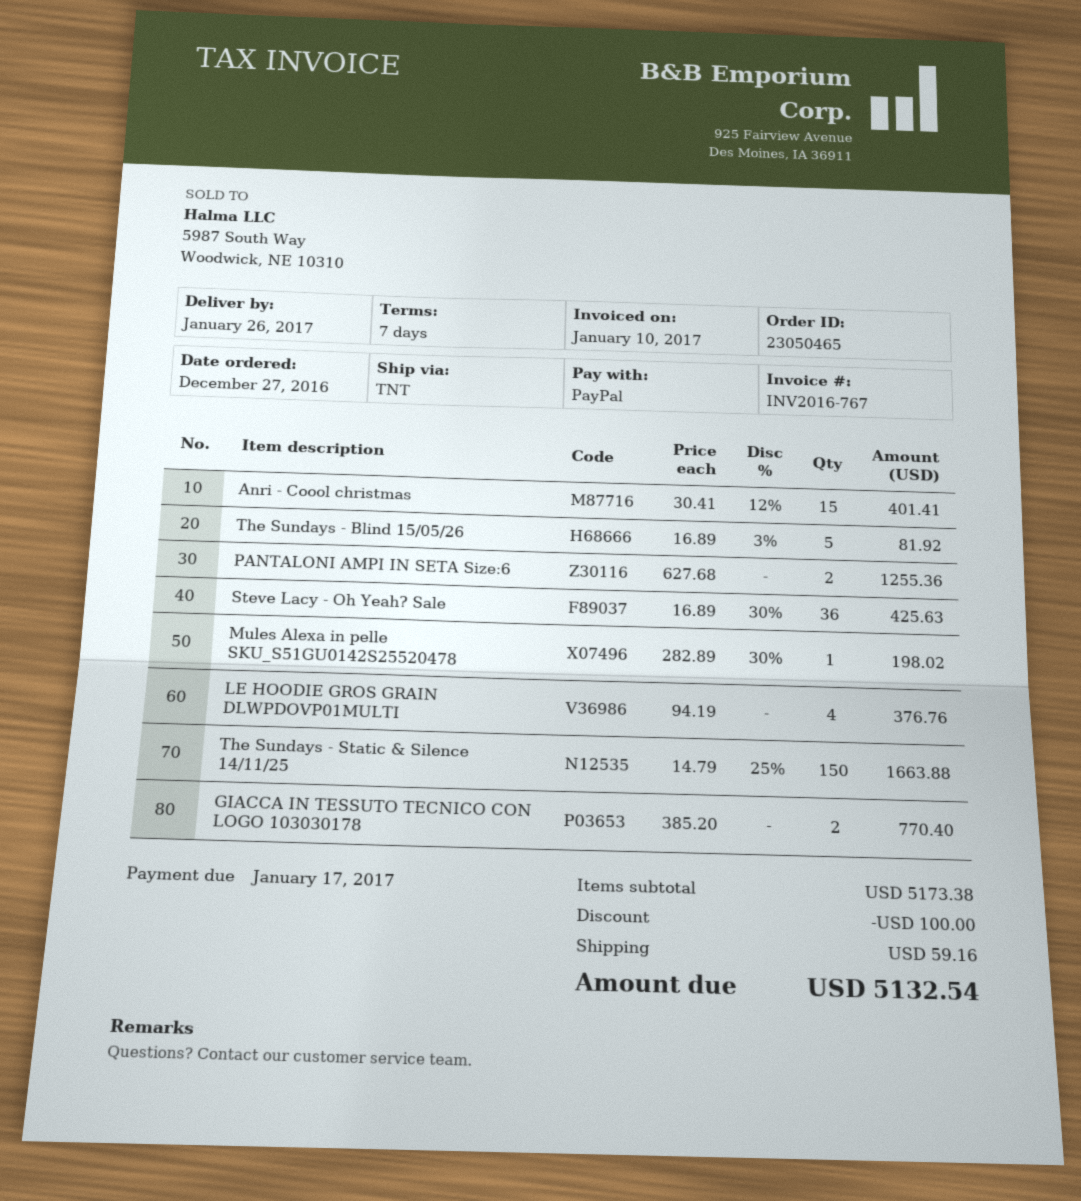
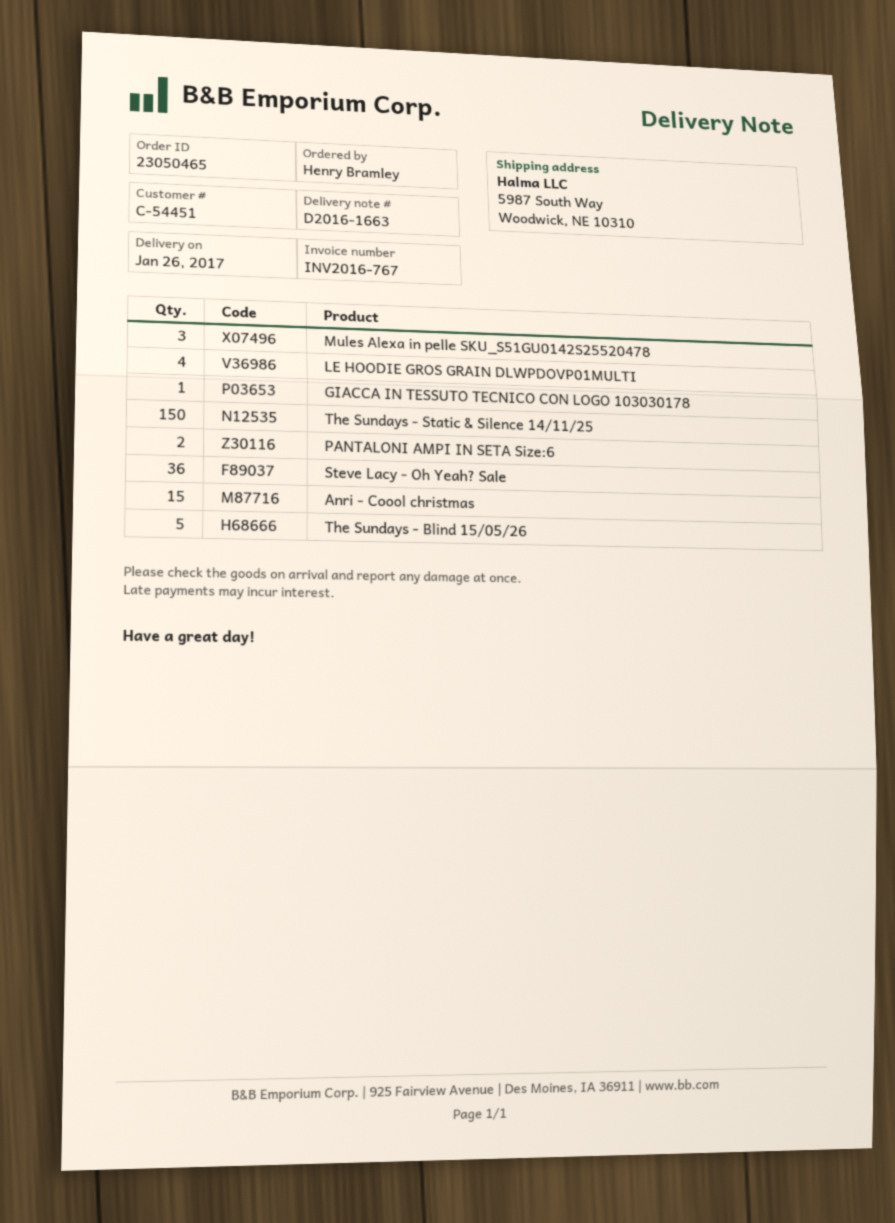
Mules Alexa in pelle SKU_S51GU0142S25520478: 1 -> 3
GIACCA IN TESSUTO TECNICO CON LOGO 103030178: 2 -> 1

